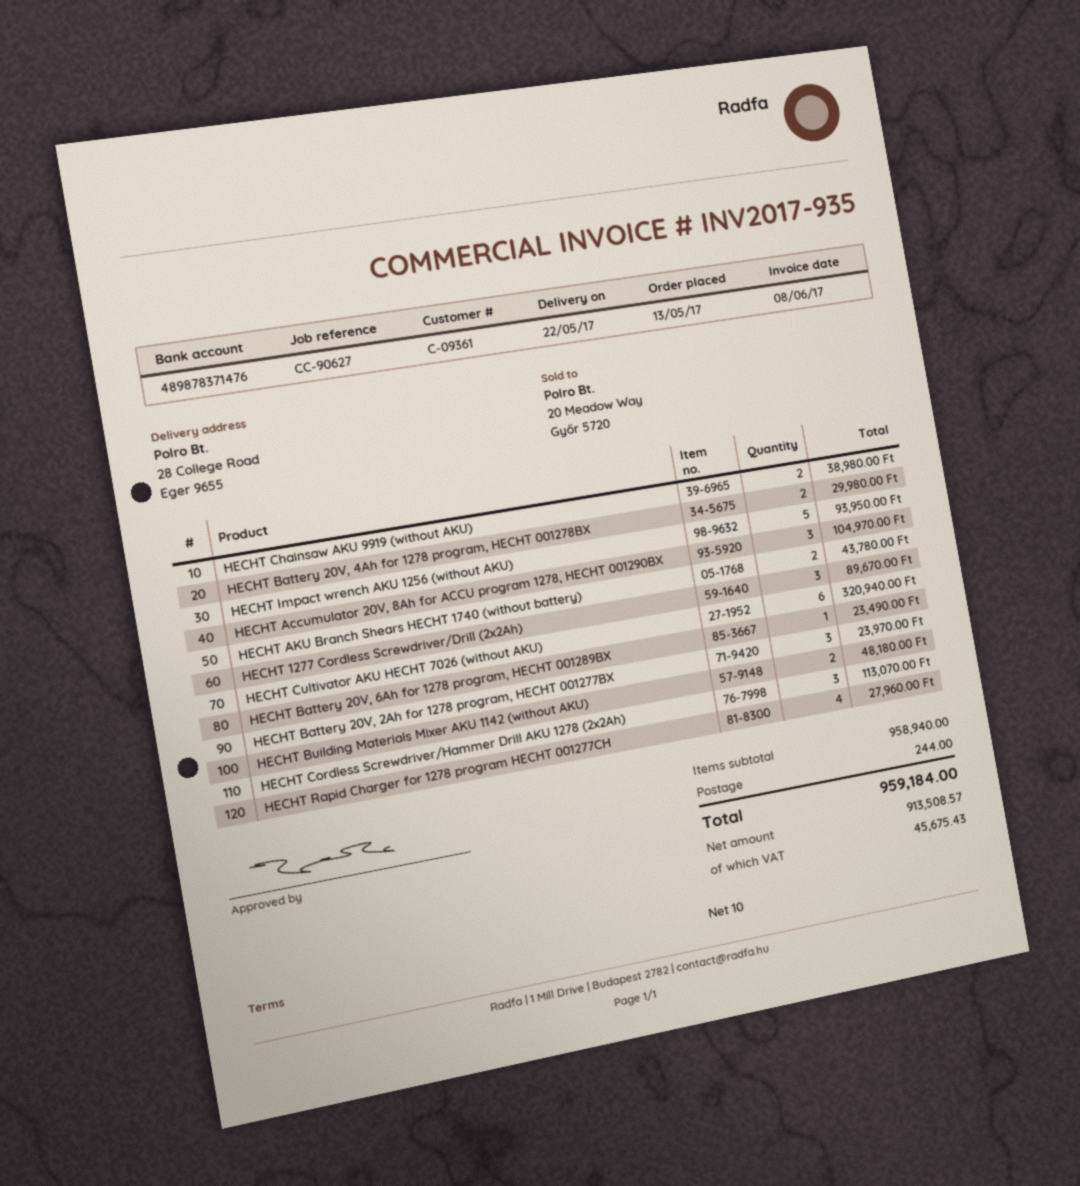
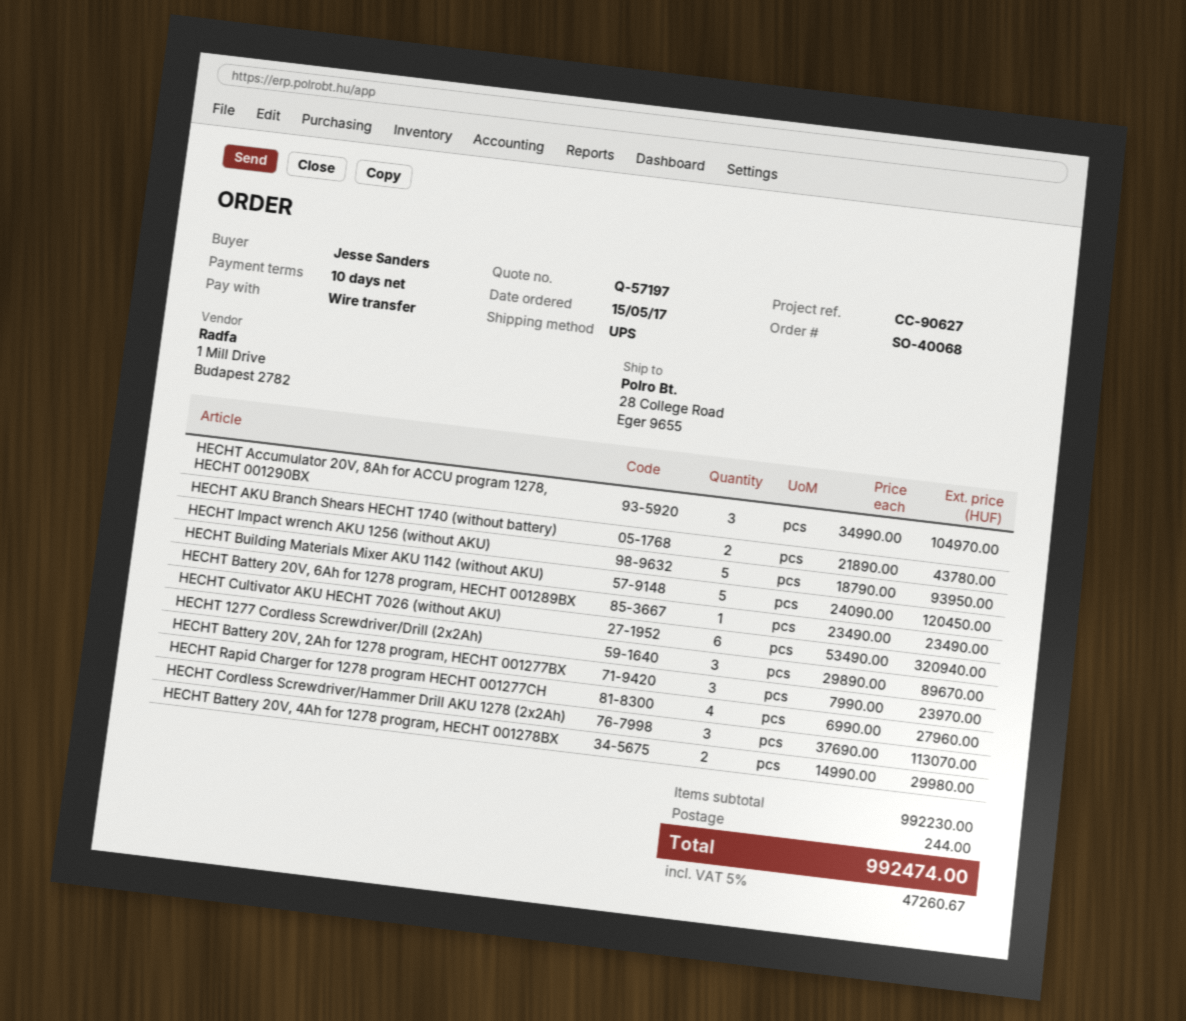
order date: 2017-05-13 -> 2017-05-15
HECHT Chainsaw AKU 9919 (without AKU): 2 for 38980.00 -> none
HECHT Building Materials Mixer AKU 1142 (without AKU): 2 for 48180.00 -> 5 for 120450.00
subtotal: 958940.00 -> 992230.00
tax: 45675.43 -> 47260.67
total: 959184.00 -> 992474.00

